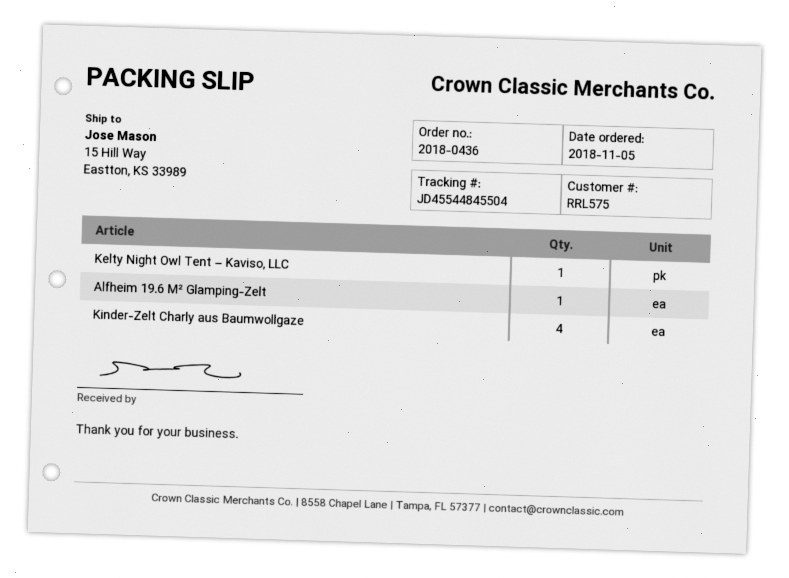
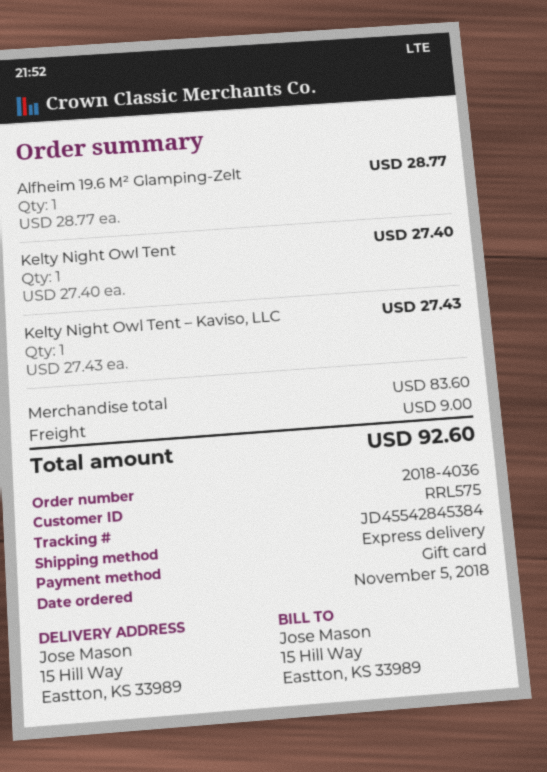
order number: 2018-0436 -> 2018-4036
tracking number: JD45544845504 -> JD45542845384
Kinder-Zelt Charly aus Baumwollgaze: 4 -> none
Kelty Night Owl Tent: none -> 1

